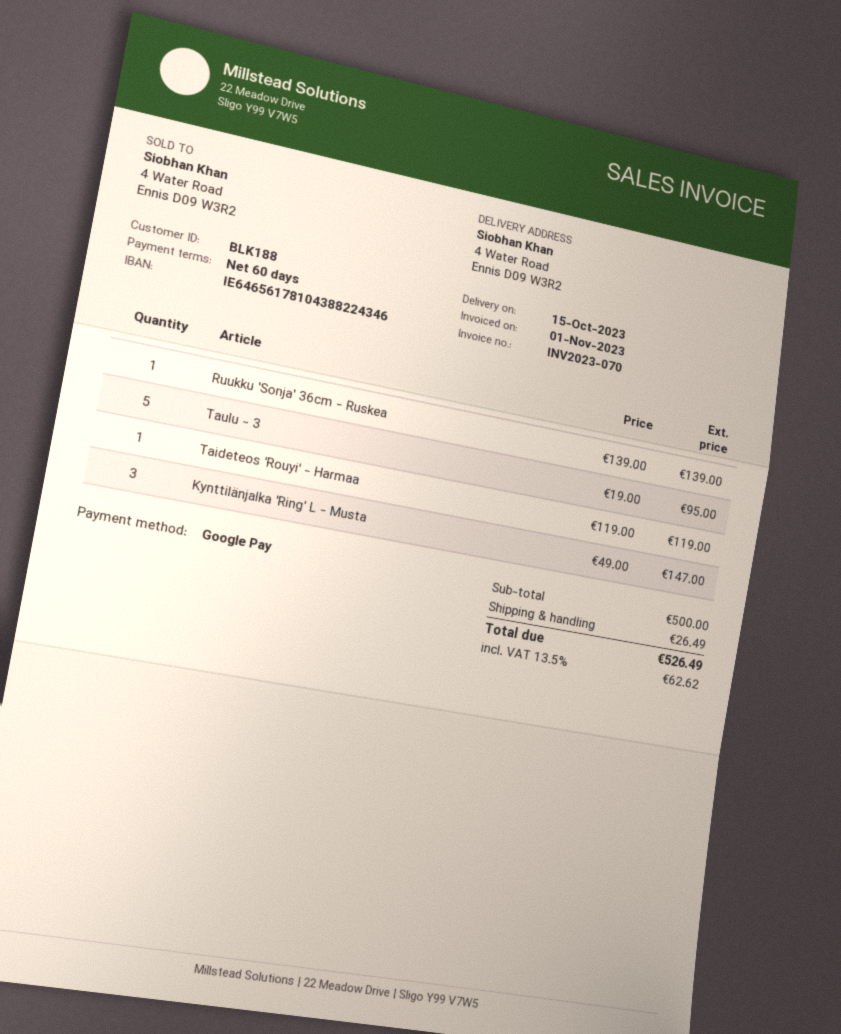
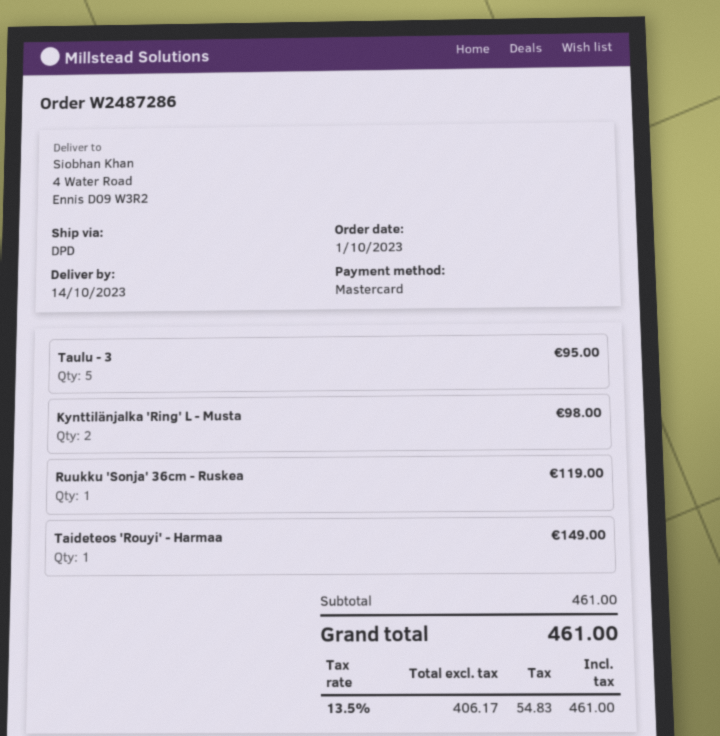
delivery date: 2023-10-15 -> 2023-10-14
payment method: Google Pay -> Mastercard
Ruukku 'Sonja' 36cm - Ruskea: 1 for 139.00 -> 1 for 119.00
Taideteos 'Rouyi' - Harmaa: 1 for 119.00 -> 1 for 149.00
Kynttilänjalka 'Ring' L - Musta: 3 for 147.00 -> 2 for 98.00
subtotal: 500.00 -> 461.00
shipping: 26.49 -> none
tax: 13.5% = 62.62 -> 13.5% = 54.83
total: 526.49 -> 461.00

